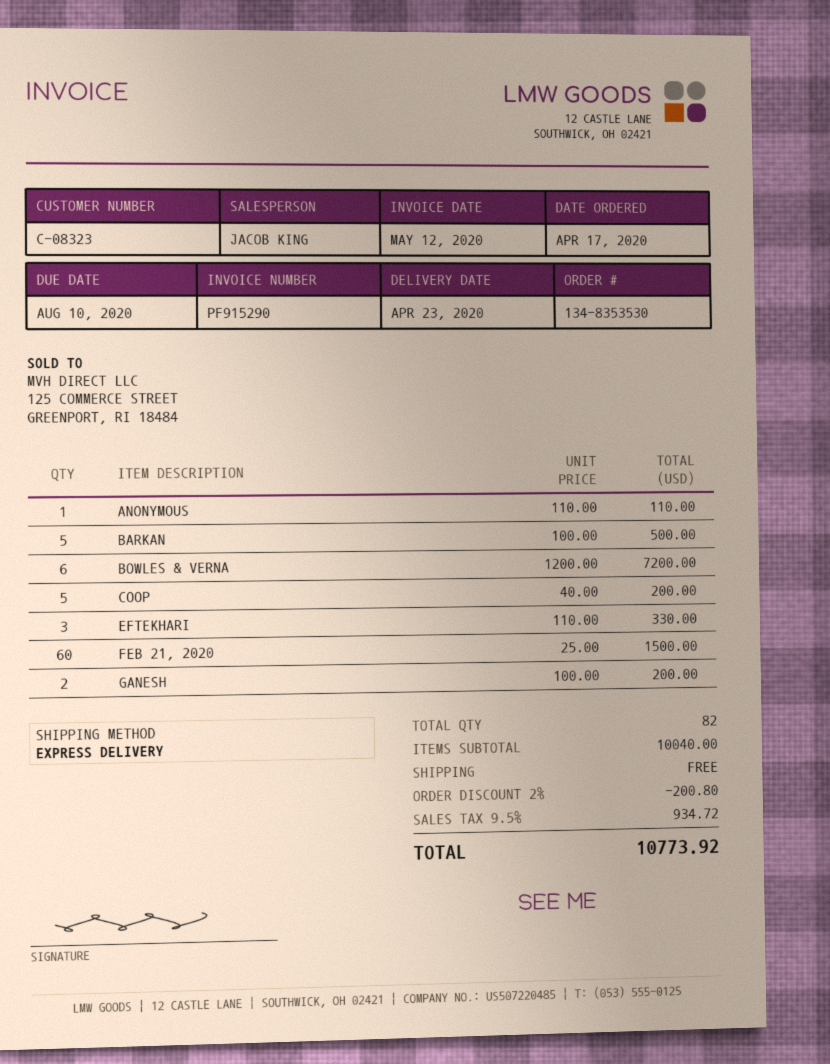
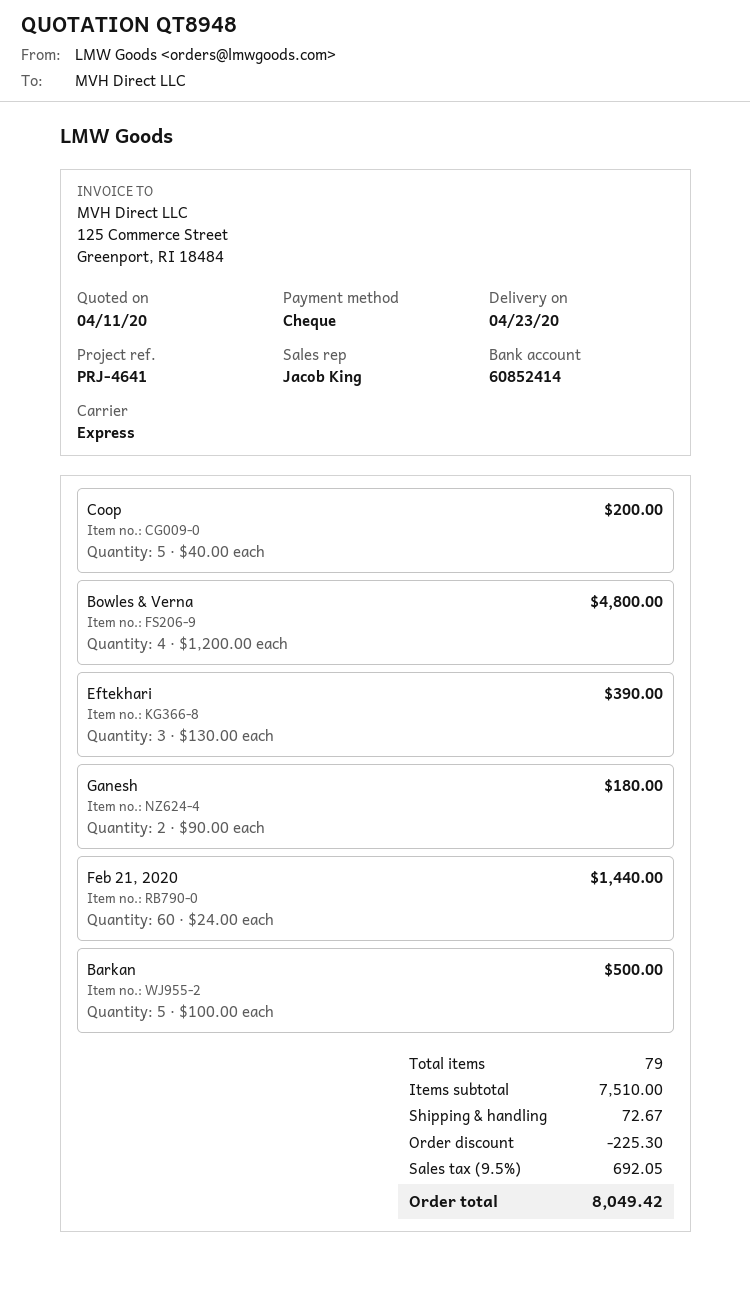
ANONYMOUS: 1 x 110.00 = 110.00 -> none
BOWLES & VERNA: 6 x 1200.00 = 7200.00 -> 4 x 1200.00 = 4800.00
EFTEKHARI: 3 x 110.00 = 330.00 -> 3 x 130.00 = 390.00
FEB 21, 2020: 60 x 25.00 = 1500.00 -> 60 x 24.00 = 1440.00
GANESH: 2 x 100.00 = 200.00 -> 2 x 90.00 = 180.00
total quantity: 82 -> 79
subtotal: 10040.00 -> 7510.00
discount: 200.80 -> 225.30
shipping: 0.00 -> 72.67
tax: 9.5% = 934.72 -> 9.5% = 692.05
total: 10773.92 -> 8049.42

